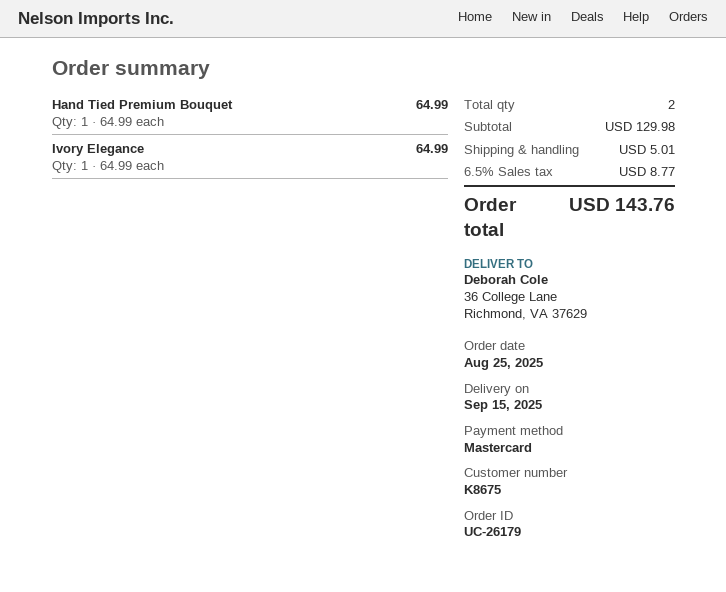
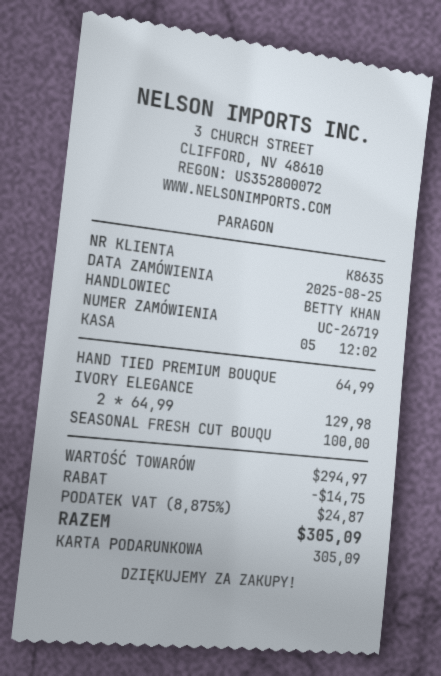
order number: UC-26179 -> UC-26719
customer number: K8675 -> K8635
payment method: Mastercard -> gift card
Ivory Elegance: 1 x 64.99 = 64.99 -> 2 x 64.99 = 129.98
SEASONAL FRESH CUT BOUQU: none -> 1 x 100.00 = 100.00
subtotal: 129.98 -> 294.97
discount: none -> 14.75
shipping: 5.01 -> none
tax: 6.5% = 8.77 -> 8.875% = 24.87
total: 143.76 -> 305.09

